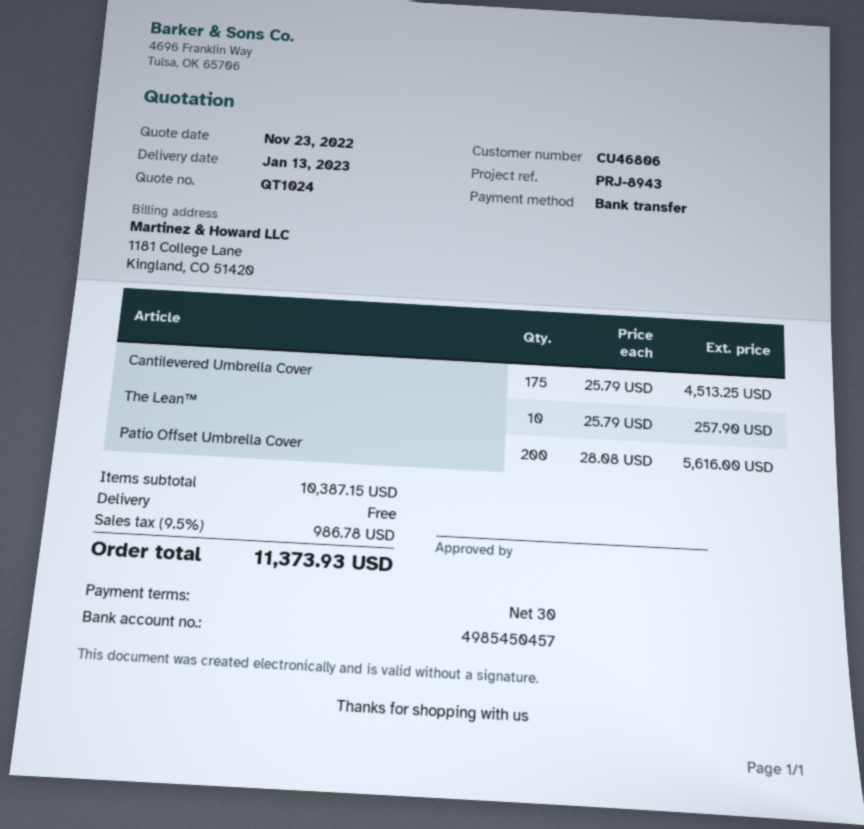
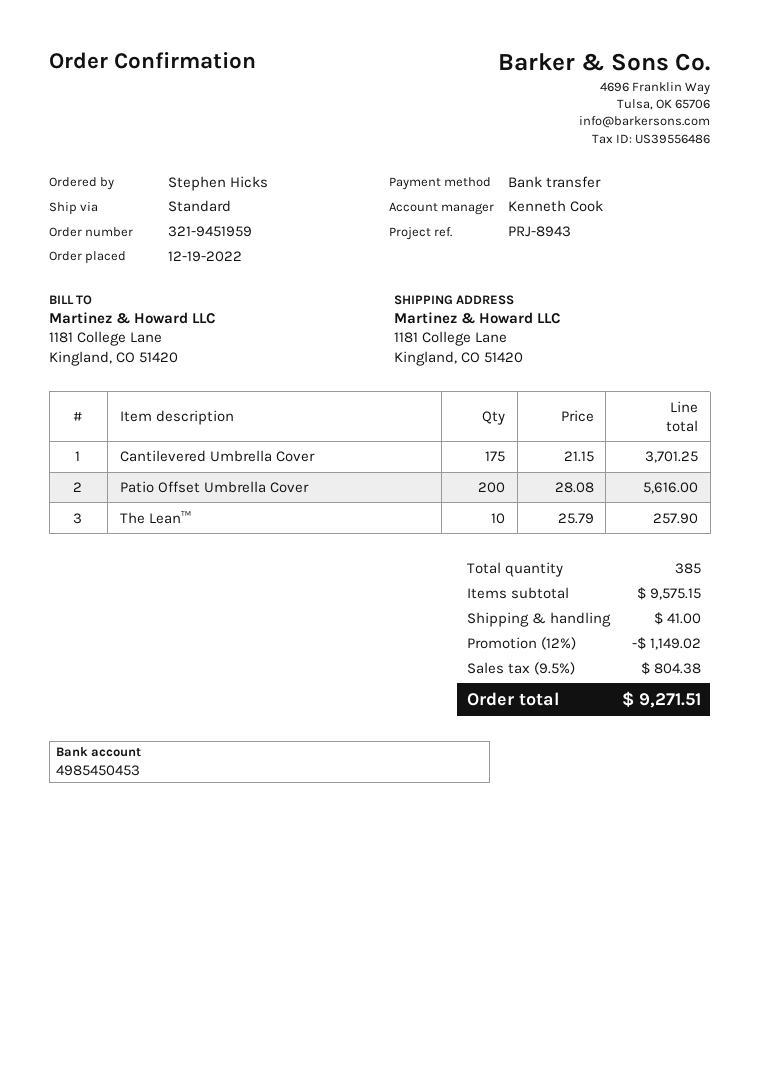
bank account: 4985450457 -> 4985450453
Cantilevered Umbrella Cover: 175 x 25.79 = 4513.25 -> 175 x 21.15 = 3701.25
subtotal: 10387.15 -> 9575.15
discount: none -> 12% = 1149.02
shipping: 0.00 -> 41.00
tax: 9.5% = 986.78 -> 9.5% = 804.38
total: 11373.93 -> 9271.51

